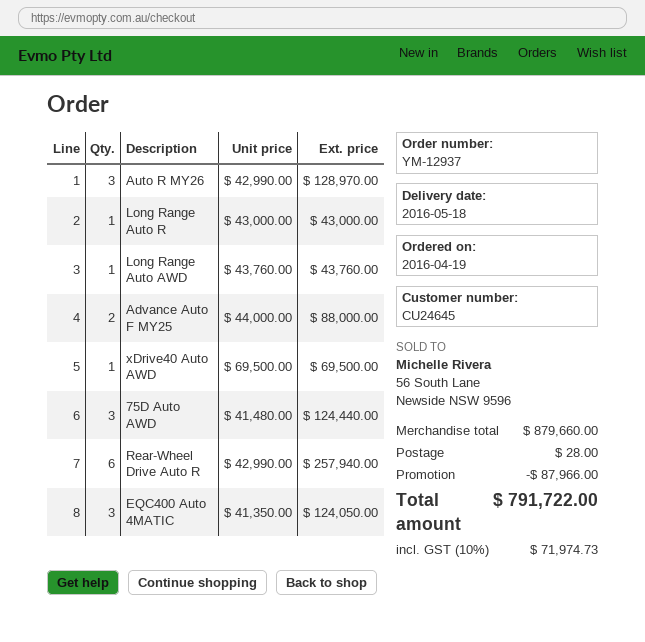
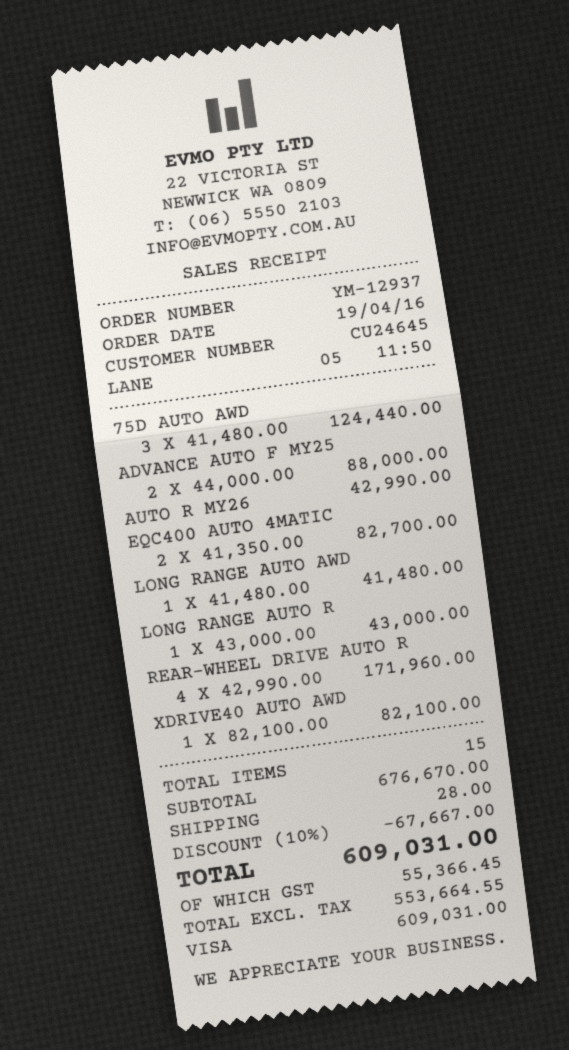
Auto R MY26: 3 x 42990.00 = 128970.00 -> 1 x 42990.00 = 42990.00
Long Range Auto AWD: 1 x 43760.00 = 43760.00 -> 1 x 41480.00 = 41480.00
xDrive40 Auto AWD: 1 x 69500.00 = 69500.00 -> 1 x 82100.00 = 82100.00
Rear-Wheel Drive Auto R: 6 x 42990.00 = 257940.00 -> 4 x 42990.00 = 171960.00
EQC400 Auto 4MATIC: 3 x 41350.00 = 124050.00 -> 2 x 41350.00 = 82700.00
subtotal: 879660.00 -> 676670.00
discount: 87966.00 -> 67667.00
tax: 71974.73 -> 55366.45
total: 791722.00 -> 609031.00

